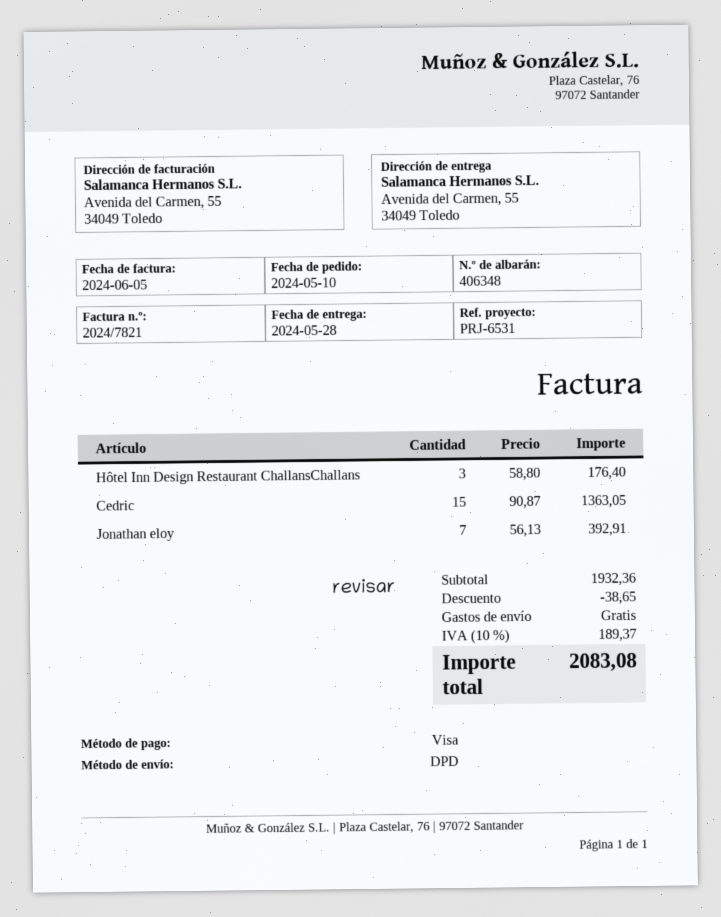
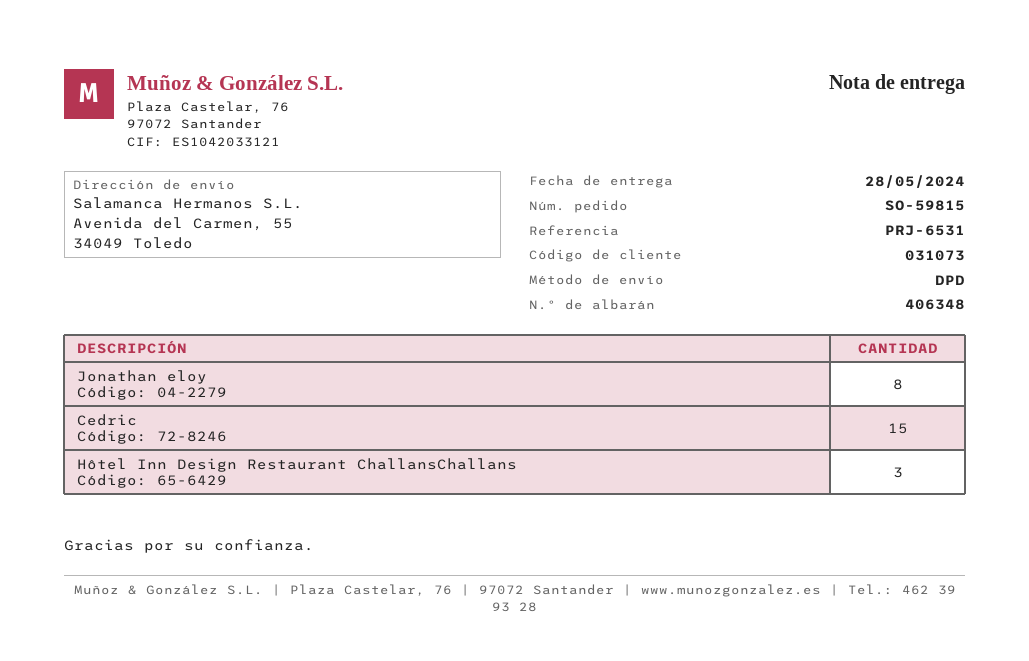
Jonathan eloy: 7 -> 8

